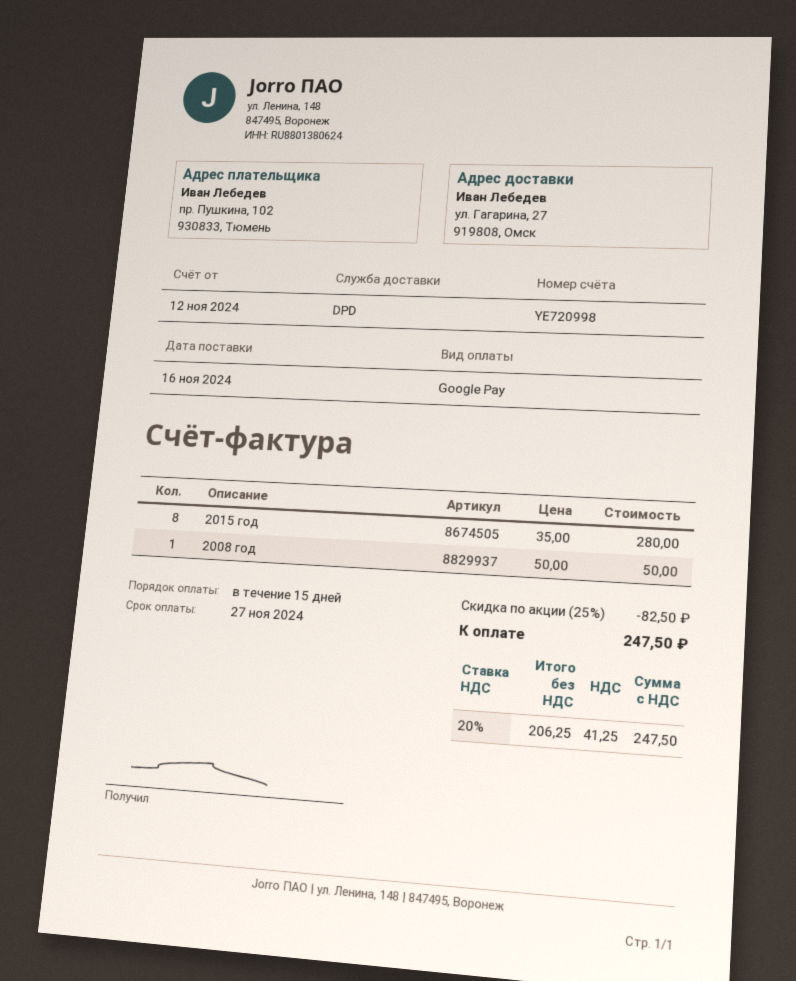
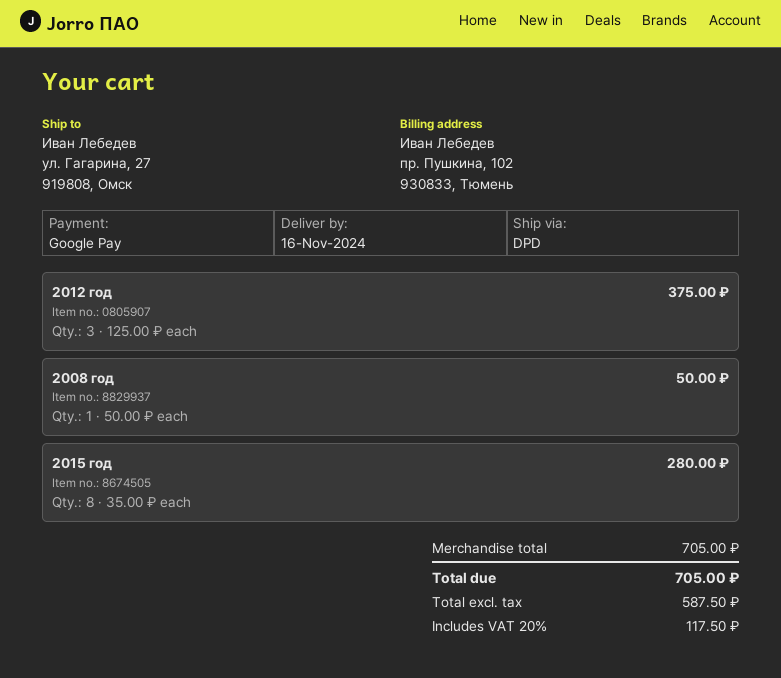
2012 год: none -> 3 x 125.00 = 375.00
discount: 25% = 82.50 -> none
net: 206.25 -> 587.50
tax: 20% = 41.25 -> 20% = 117.50
total: 247.50 -> 705.00

